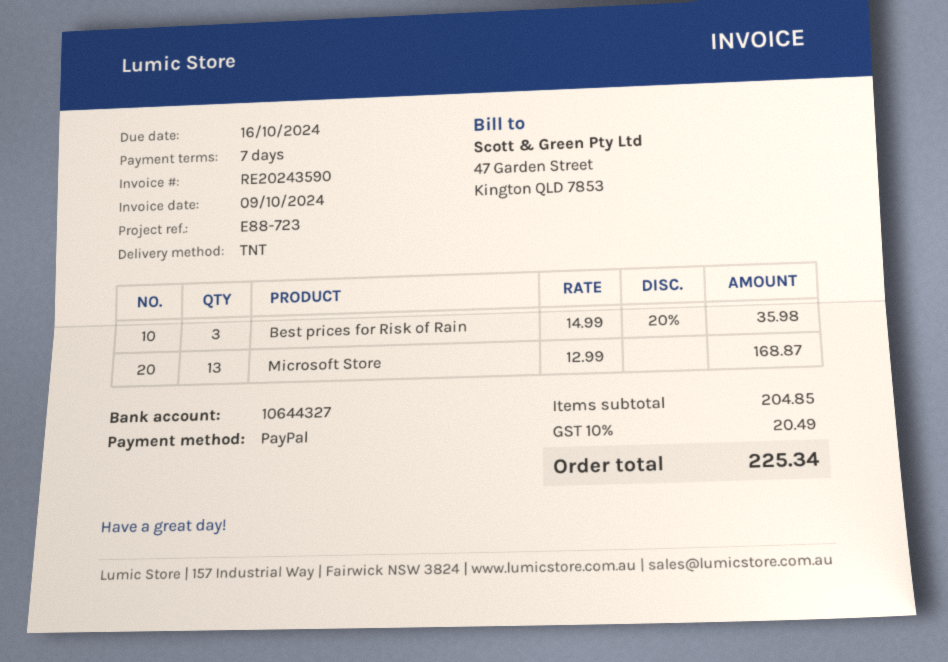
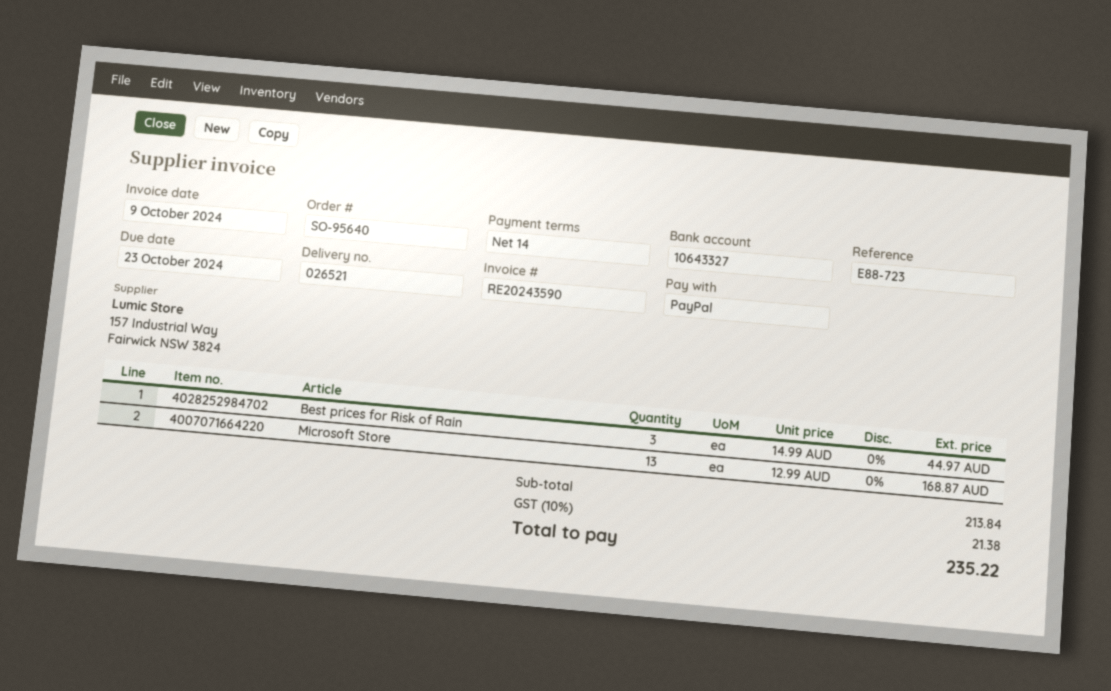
payment terms: 7 days -> 14 days
due date: 2024-10-16 -> 2024-10-23
bank account: 10644327 -> 10643327
Best prices for Risk of Rain: 3 x 14.99 - 20% = 35.98 -> 3 x 14.99 = 44.97
subtotal: 204.85 -> 213.84
tax: 10% = 20.49 -> 10% = 21.38
total: 225.34 -> 235.22

